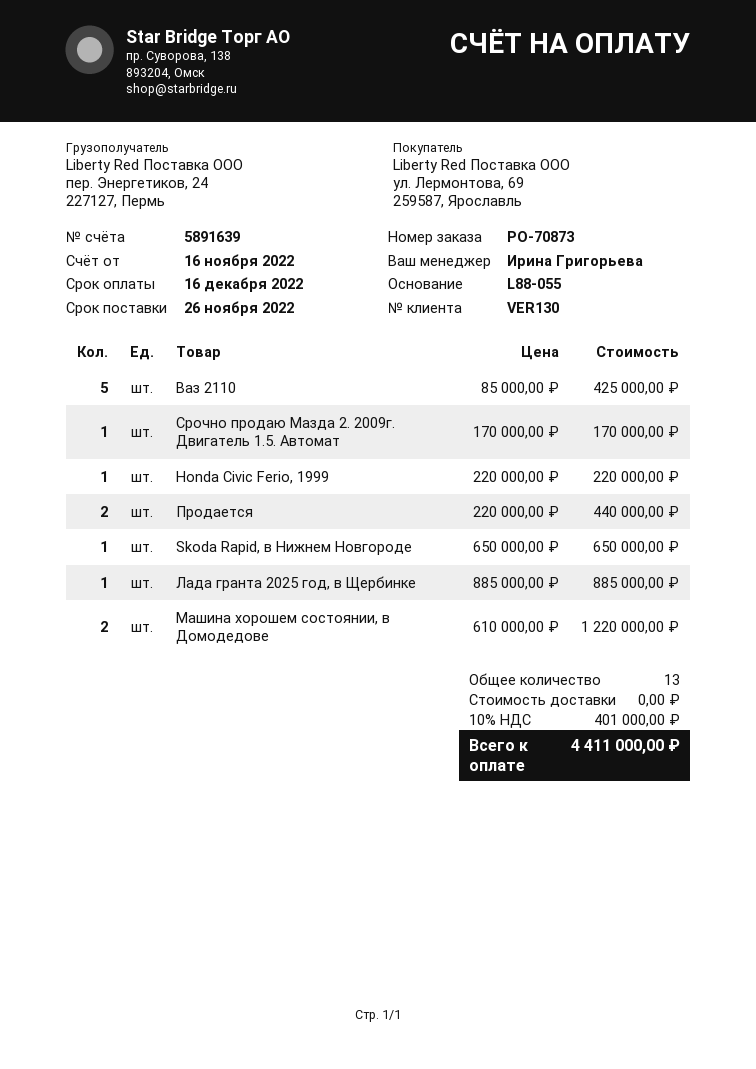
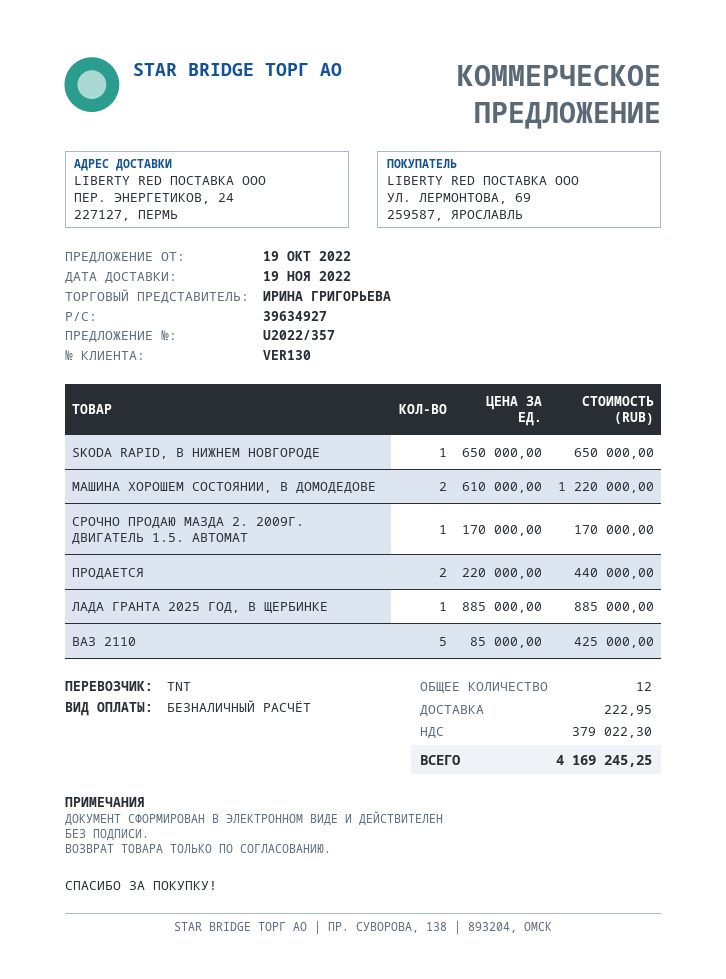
delivery date: 2022-11-26 -> 2022-11-19
Honda Civic Ferio, 1999: 1 x 220000.00 = 220000.00 -> none
total quantity: 13 -> 12
shipping: 0.00 -> 222.95
tax: 401000.00 -> 379022.30
total: 4411000.00 -> 4169245.25

